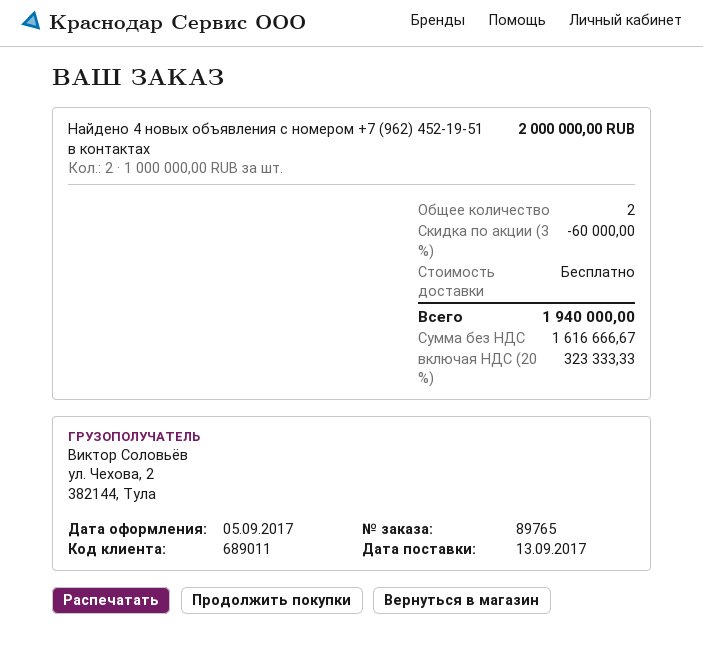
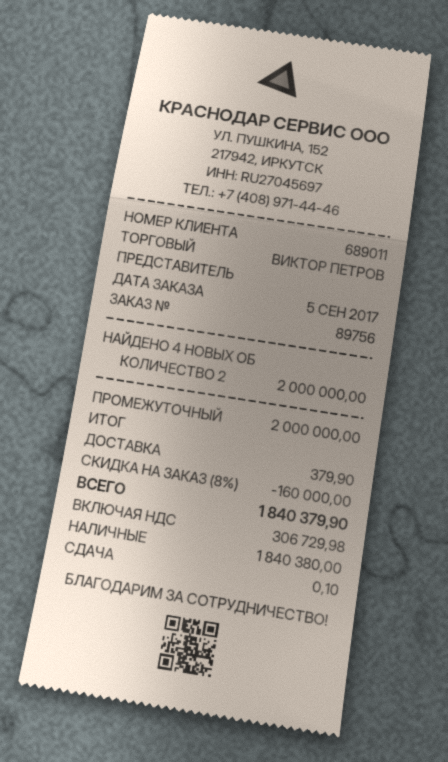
order number: 89765 -> 89756
discount: 3% = 60000.00 -> 8% = 160000.00
shipping: 0.00 -> 379.90
tax: 323333.33 -> 306729.98
total: 1940000.00 -> 1840379.90

